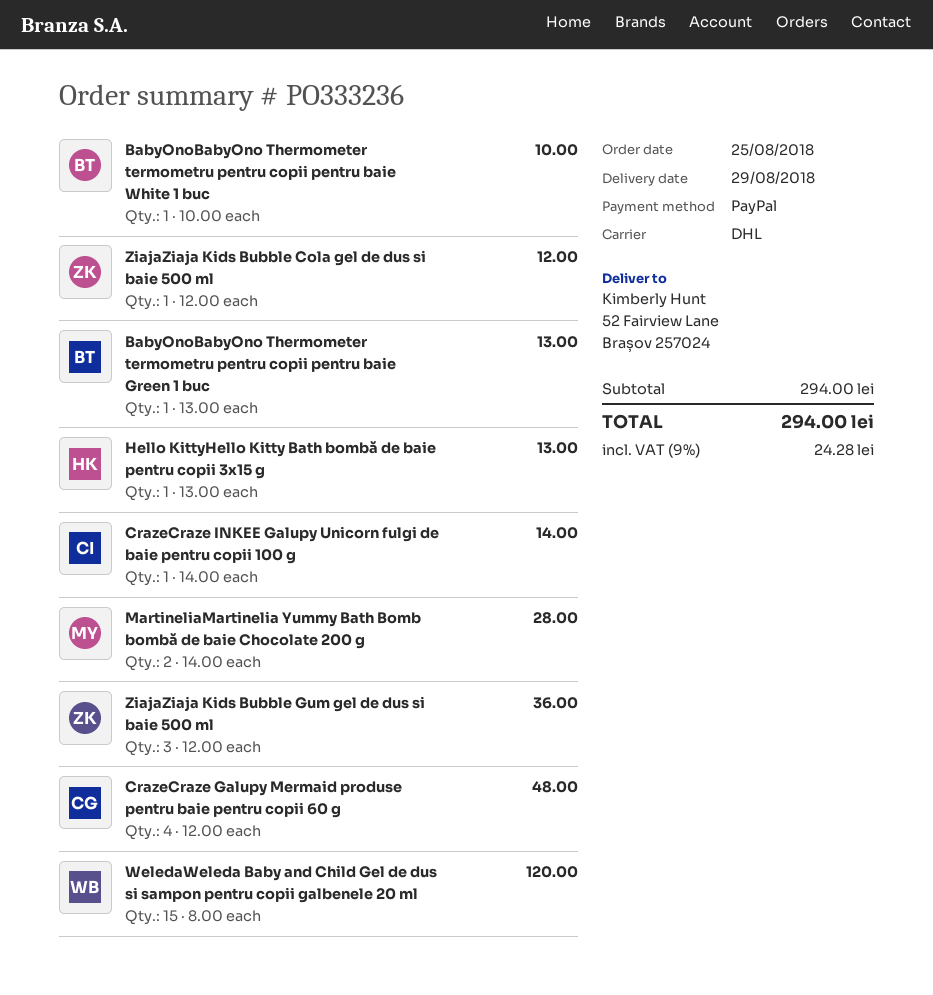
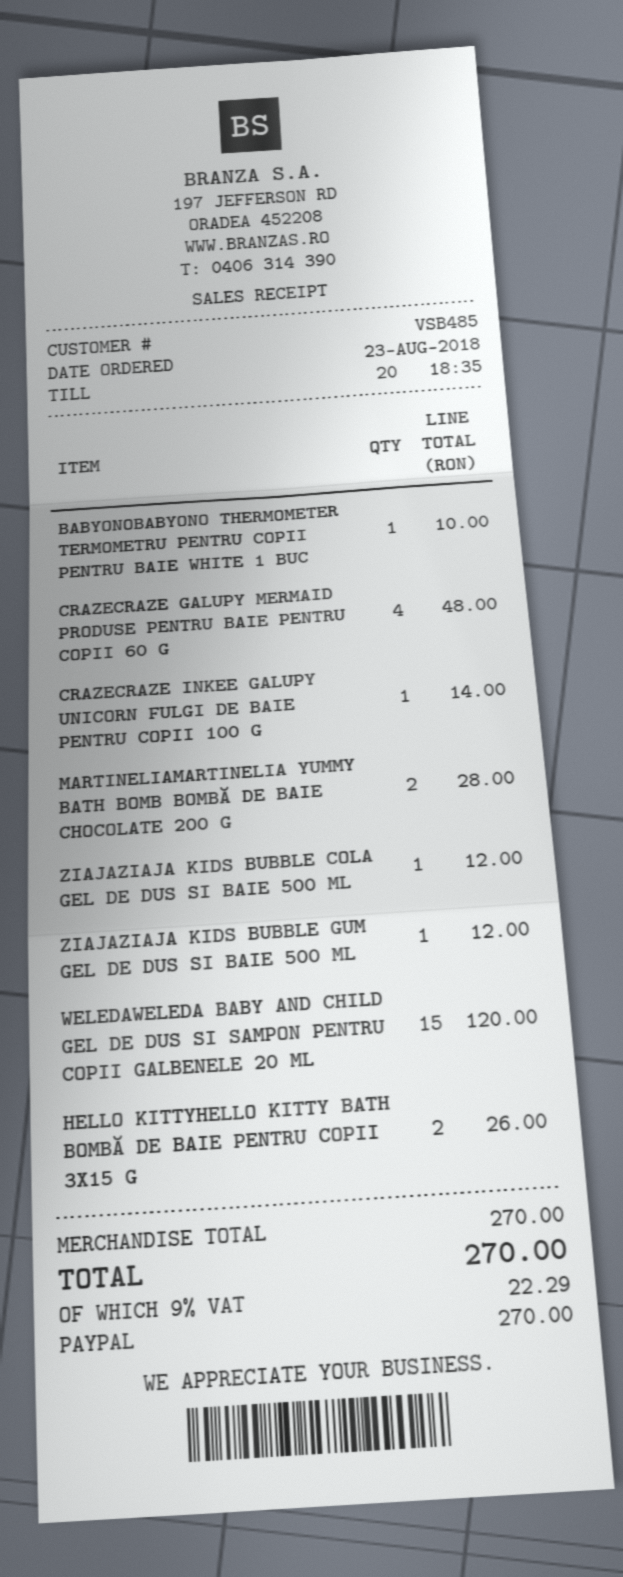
order date: 2018-08-25 -> 2018-08-23
BabyOnoBabyOno Thermometer termometru pentru copii pentru baie Green 1 buc: 1 for 13.00 -> none
Hello KittyHello Kitty Bath bombă de baie pentru copii 3x15 g: 1 for 13.00 -> 2 for 26.00
ZiajaZiaja Kids Bubble Gum gel de dus si baie 500 ml: 3 for 36.00 -> 1 for 12.00
subtotal: 294.00 -> 270.00
tax: 9% = 24.28 -> 9% = 22.29
total: 294.00 -> 270.00

